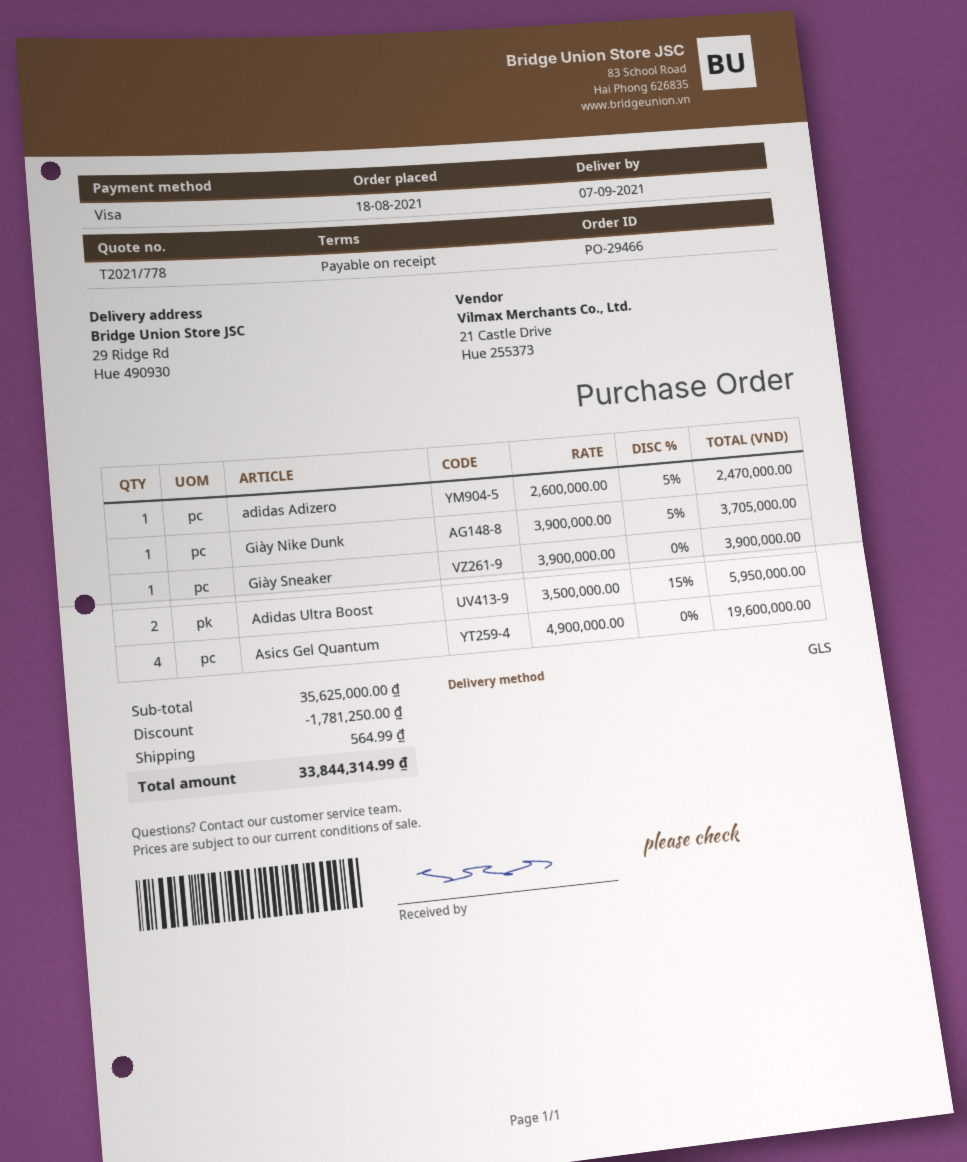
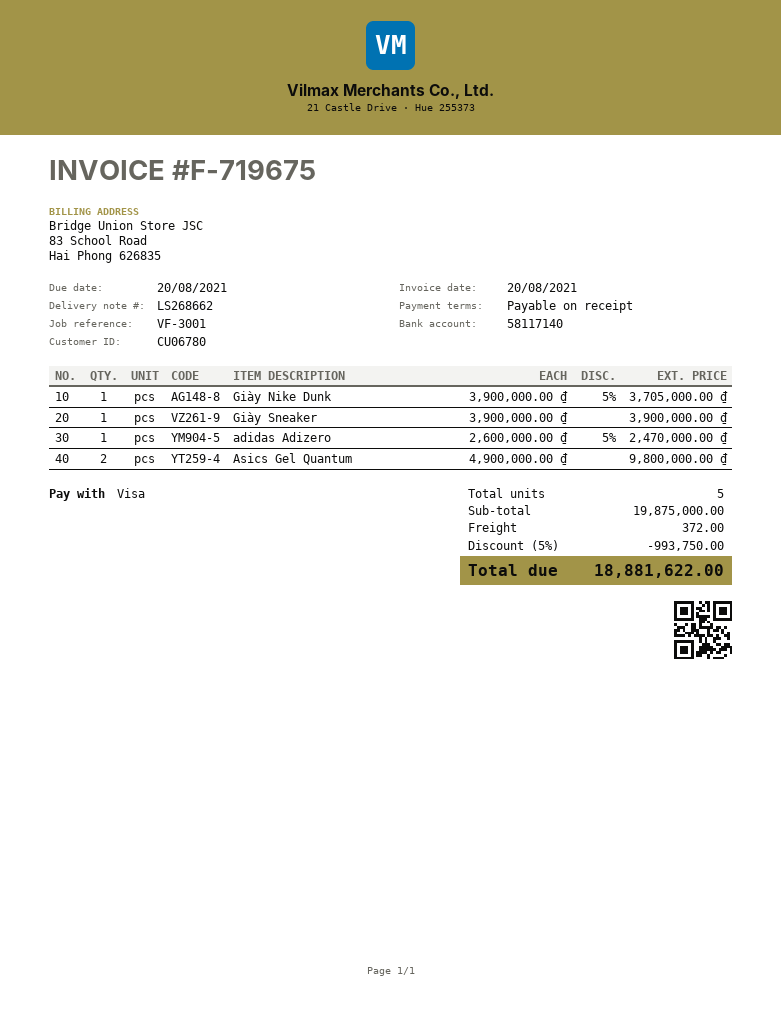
Adidas Ultra Boost: 2 x 3500000.00 - 15% = 5950000.00 -> none
Asics Gel Quantum: 4 x 4900000.00 = 19600000.00 -> 2 x 4900000.00 = 9800000.00
subtotal: 35625000.00 -> 19875000.00
discount: 1781250.00 -> 993750.00
shipping: 564.99 -> 372.00
total: 33844314.99 -> 18881622.00

